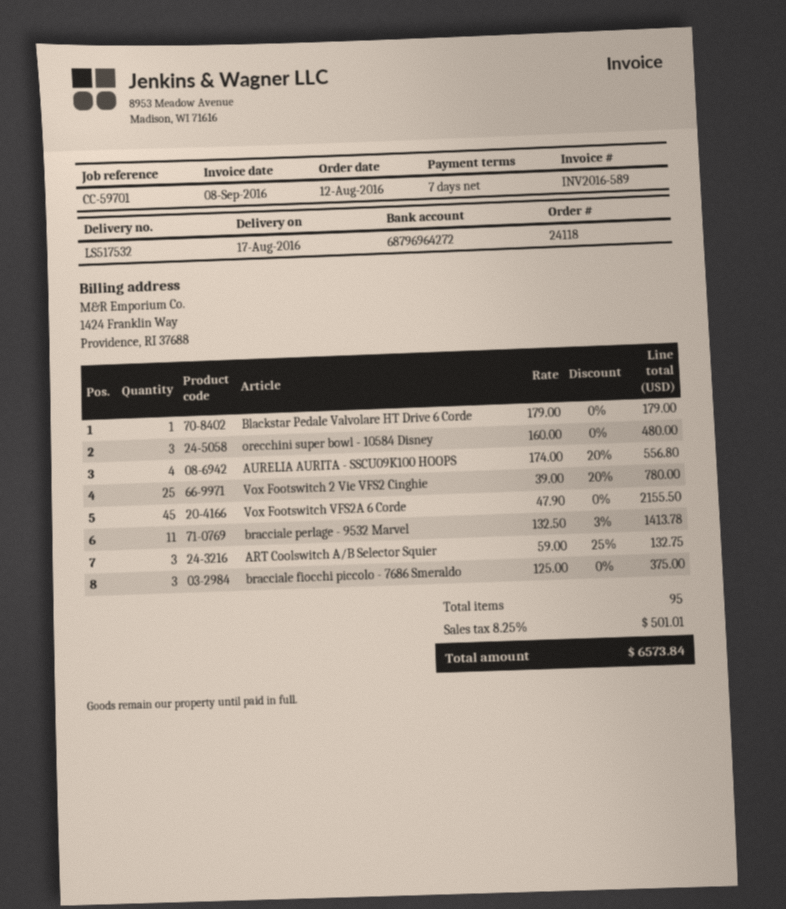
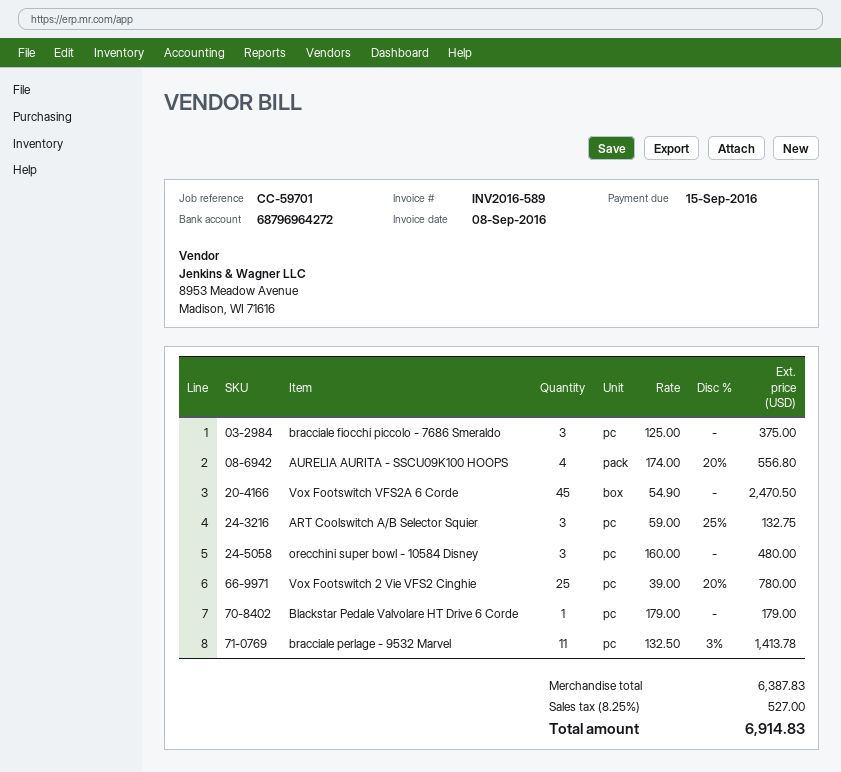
Vox Footswitch VFS2A 6 Corde: 45 x 47.90 = 2155.50 -> 45 x 54.90 = 2470.50
tax: 8.25% = 501.01 -> 8.25% = 527.00
total: 6573.84 -> 6914.83

